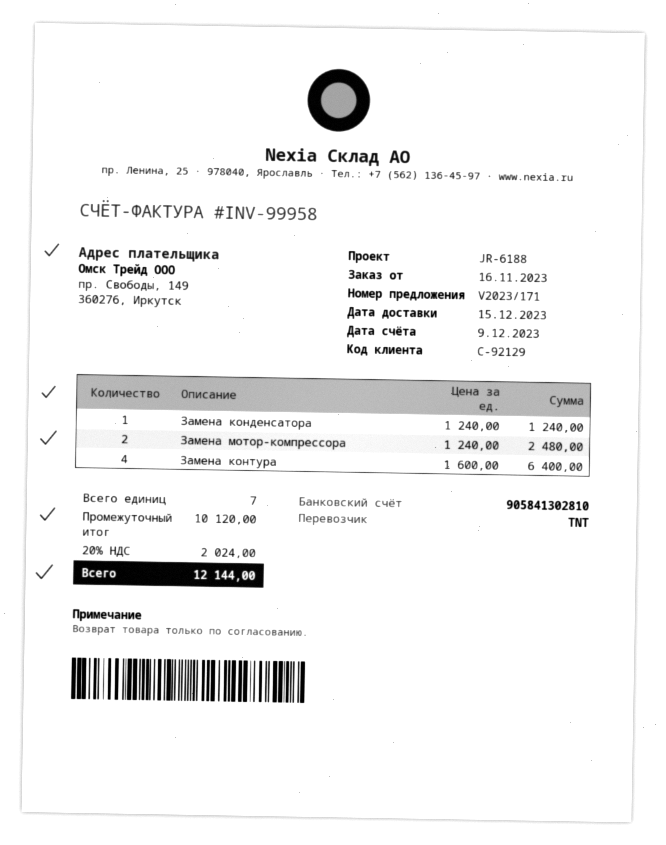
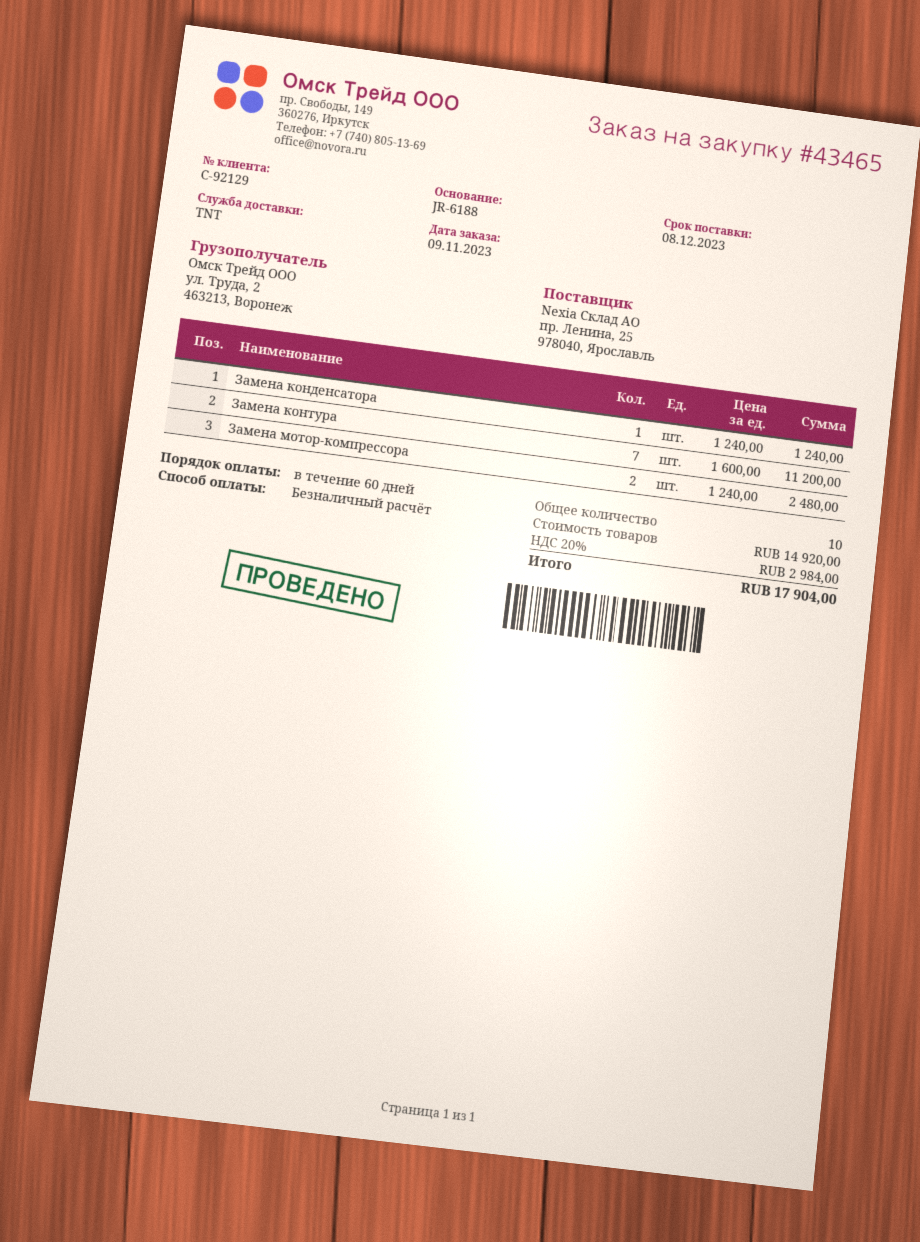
order date: 2023-11-16 -> 2023-11-09
delivery date: 2023-12-15 -> 2023-12-08
Замена контура: 4 x 1600.00 = 6400.00 -> 7 x 1600.00 = 11200.00
total quantity: 7 -> 10
subtotal: 10120.00 -> 14920.00
tax: 20% = 2024.00 -> 20% = 2984.00
total: 12144.00 -> 17904.00

